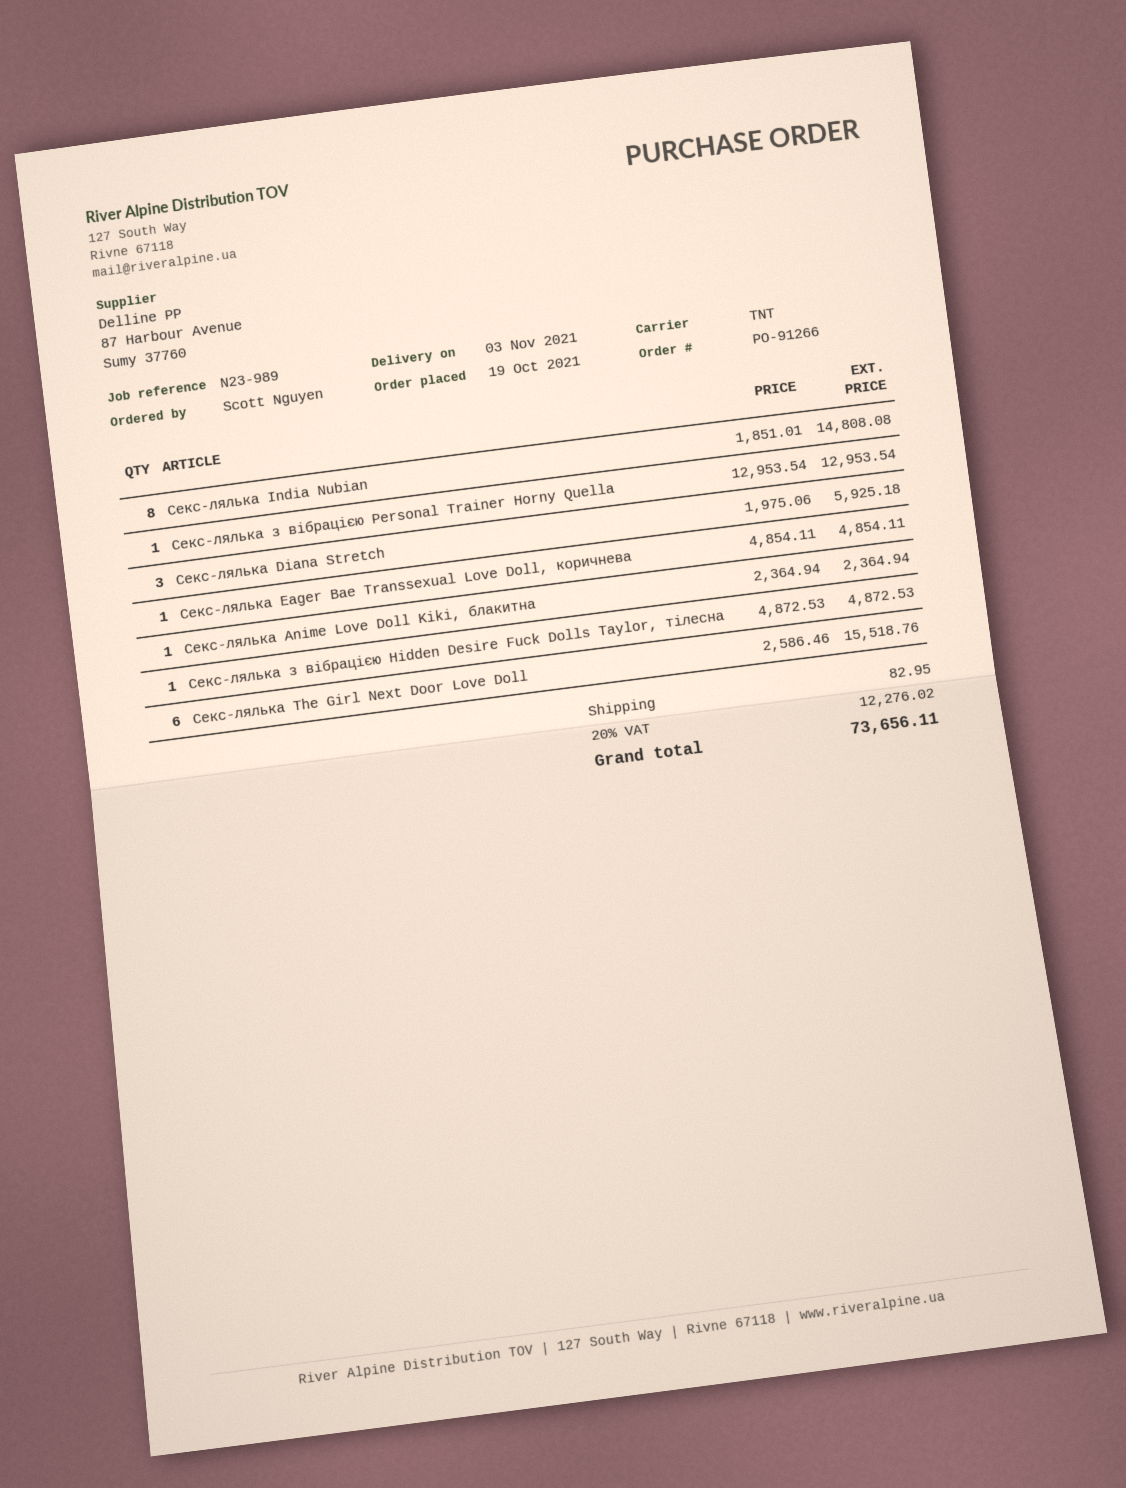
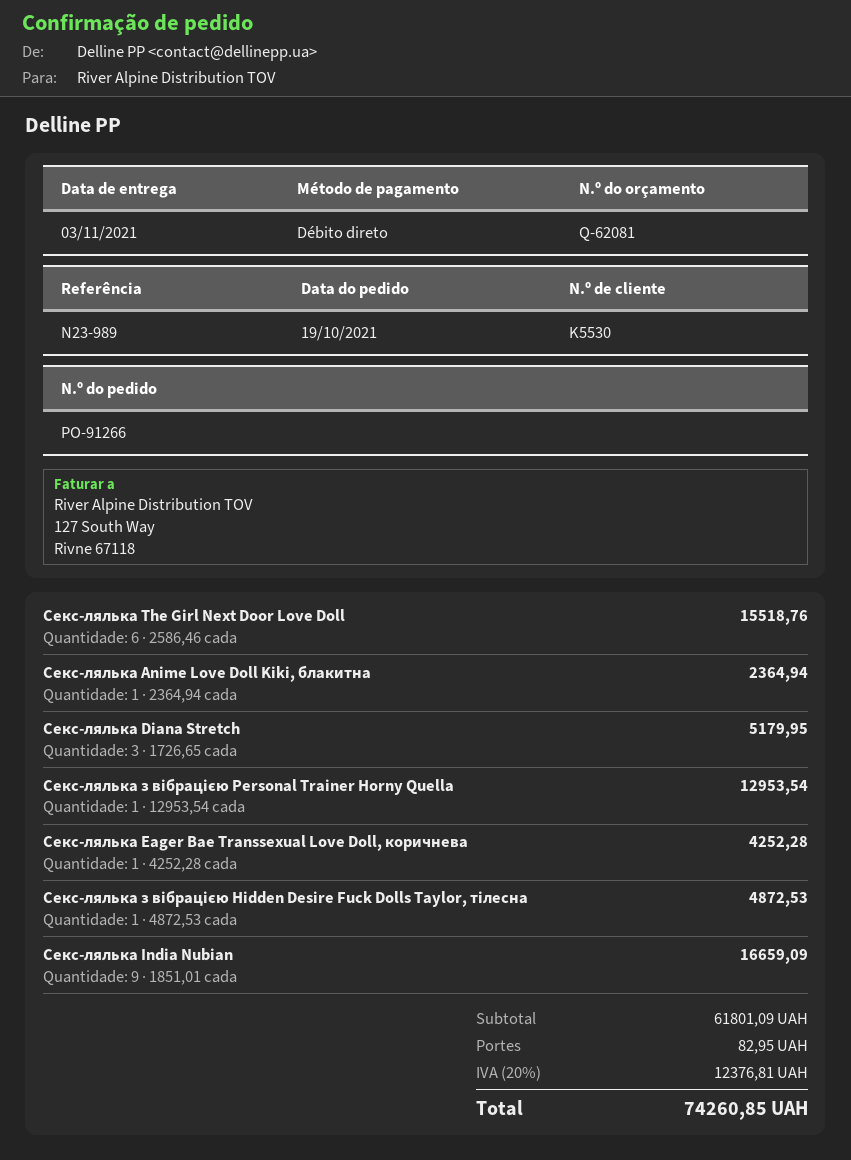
Секс-лялька India Nubian: 8 x 1851.01 = 14808.08 -> 9 x 1851.01 = 16659.09
Секс-лялька Diana Stretch: 3 x 1975.06 = 5925.18 -> 3 x 1726.65 = 5179.95
Секс-лялька Eager Bae Transsexual Love Doll, коричнева: 1 x 4854.11 = 4854.11 -> 1 x 4252.28 = 4252.28
tax: 20% = 12276.02 -> 20% = 12376.81
total: 73656.11 -> 74260.85

